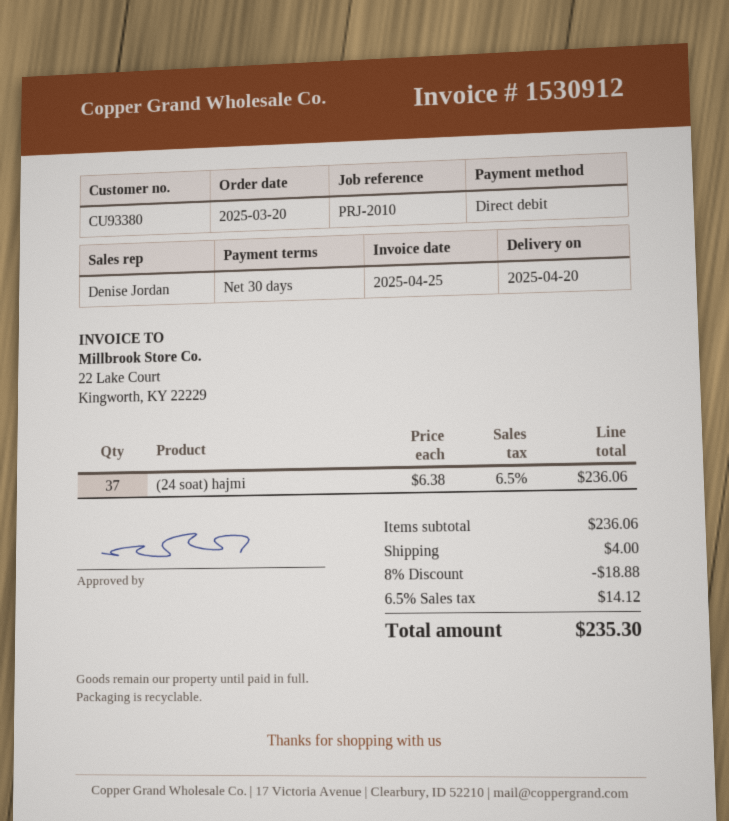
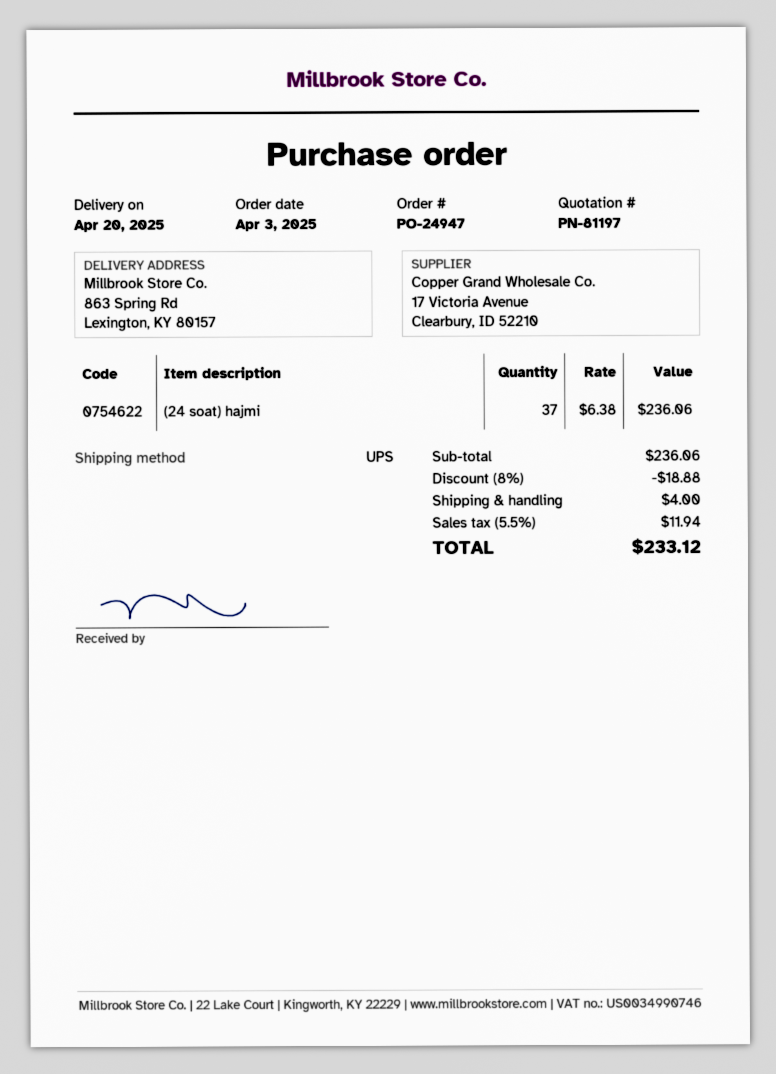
order date: 2025-03-20 -> 2025-04-03
tax: 6.5% = 14.12 -> 5.5% = 11.94
total: 235.30 -> 233.12

